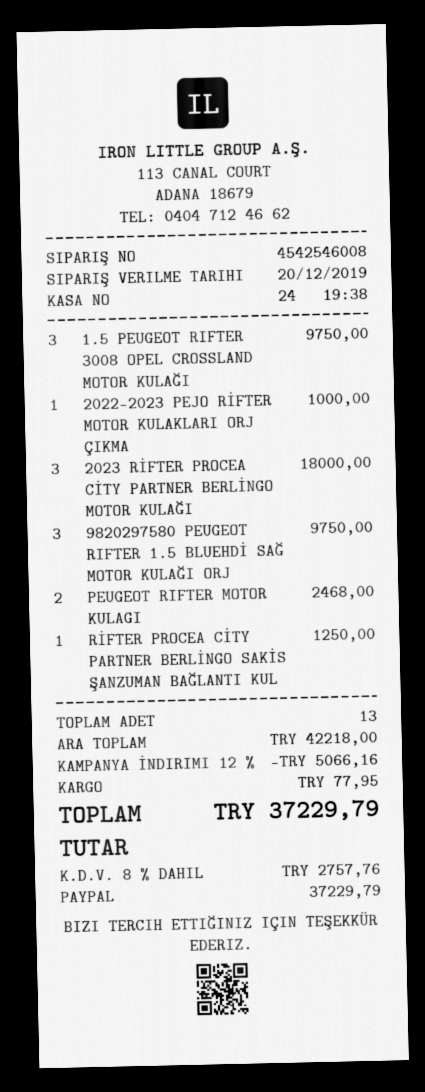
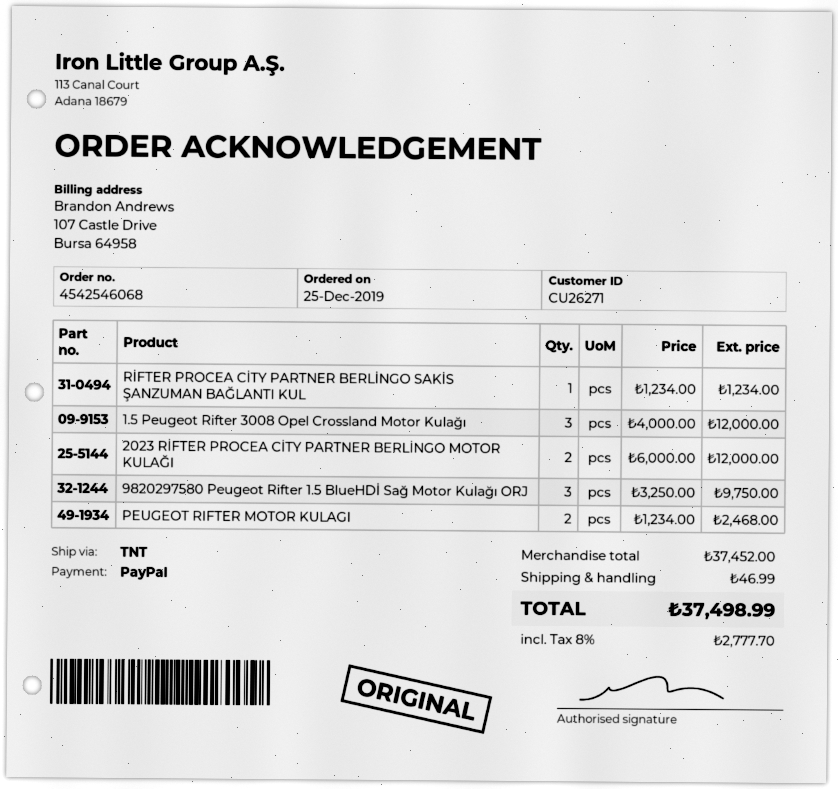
order number: 4542546008 -> 4542546068
order date: 2019-12-20 -> 2019-12-25
1.5 PEUGEOT RIFTER 3008 OPEL CROSSLAND MOTOR KULAĞI: 3 for 9750.00 -> 3 for 12000.00
2022-2023 PEJO RİFTER MOTOR KULAKLARI ORJ ÇIKMA: 1 for 1000.00 -> none
2023 RİFTER PROCEA CİTY PARTNER BERLİNGO MOTOR KULAĞI: 3 for 18000.00 -> 2 for 12000.00
RİFTER PROCEA CİTY PARTNER BERLİNGO SAKİS ŞANZUMAN BAĞLANTI KUL: 1 for 1250.00 -> 1 for 1234.00
subtotal: 42218.00 -> 37452.00
discount: 12% = 5066.16 -> none
shipping: 77.95 -> 46.99
tax: 8% = 2757.76 -> 8% = 2777.70
total: 37229.79 -> 37498.99

